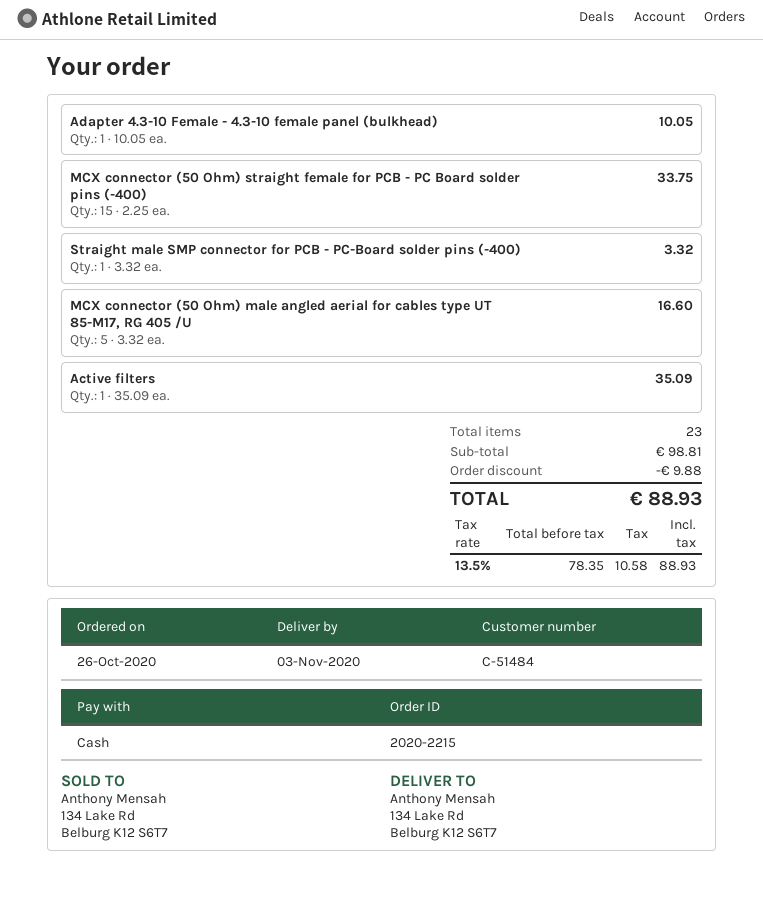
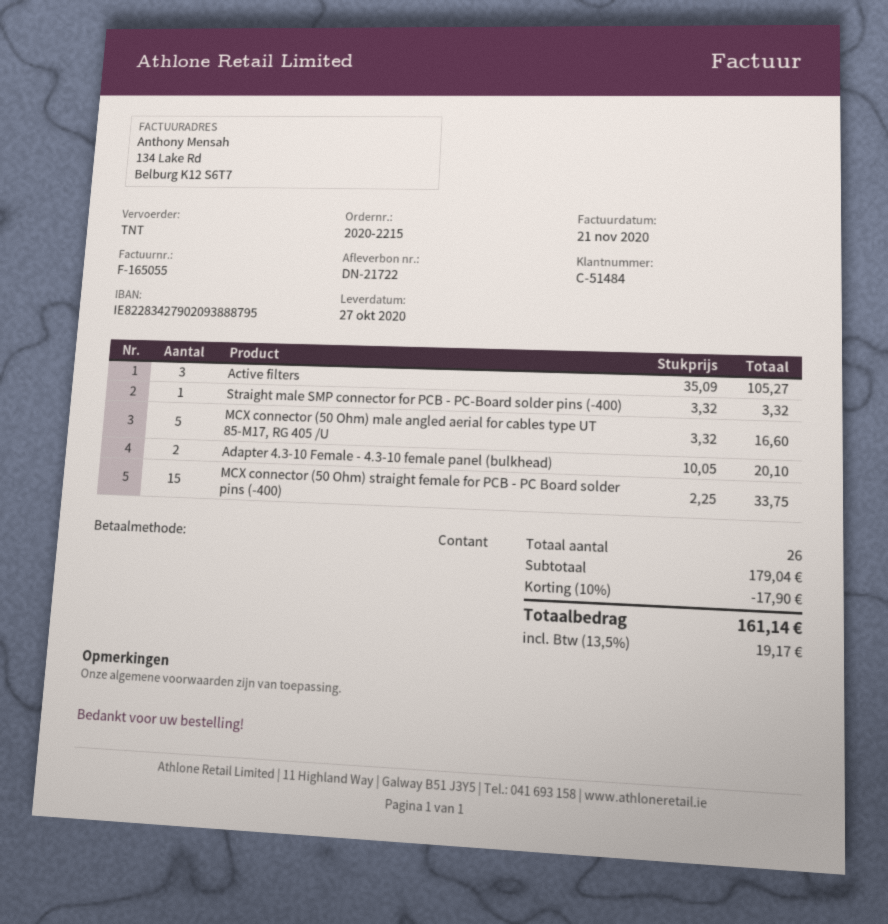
delivery date: 2020-11-03 -> 2020-10-27
Adapter 4.3-10 Female - 4.3-10 female panel (bulkhead): 1 x 10.05 = 10.05 -> 2 x 10.05 = 20.10
Active filters: 1 x 35.09 = 35.09 -> 3 x 35.09 = 105.27
total quantity: 23 -> 26
subtotal: 98.81 -> 179.04
discount: 9.88 -> 17.90
tax: 13.5% = 10.58 -> 13.5% = 19.17
total: 88.93 -> 161.14

